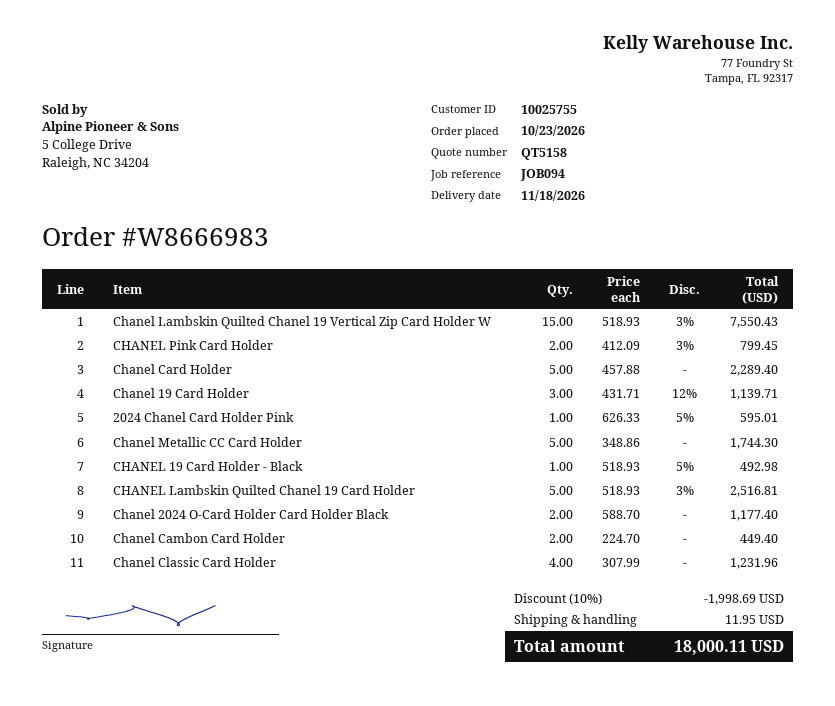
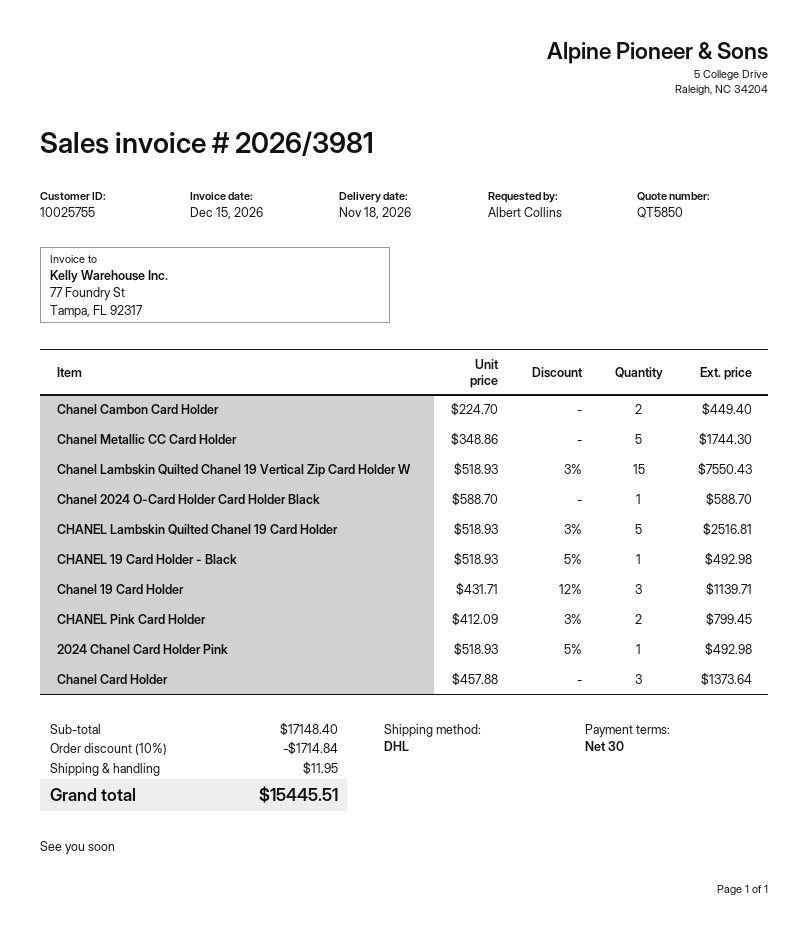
quote number: QT5158 -> QT5850
Chanel Card Holder: 5 x 457.88 = 2289.40 -> 3 x 457.88 = 1373.64
2024 Chanel Card Holder Pink: 1 x 626.33 - 5% = 595.01 -> 1 x 518.93 - 5% = 492.98
Chanel 2024 O-Card Holder Card Holder Black: 2 x 588.70 = 1177.40 -> 1 x 588.70 = 588.70
Chanel Classic Card Holder: 4 x 307.99 = 1231.96 -> none
discount: 10% = 1998.69 -> 10% = 1714.84
total: 18000.11 -> 15445.51

